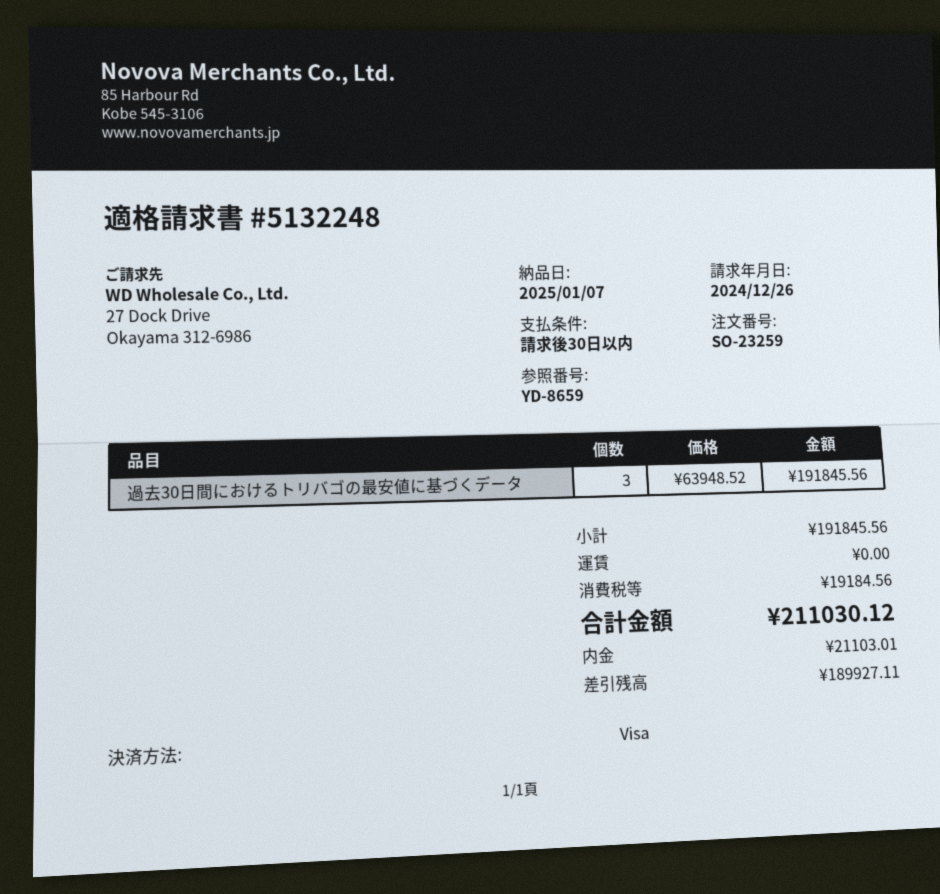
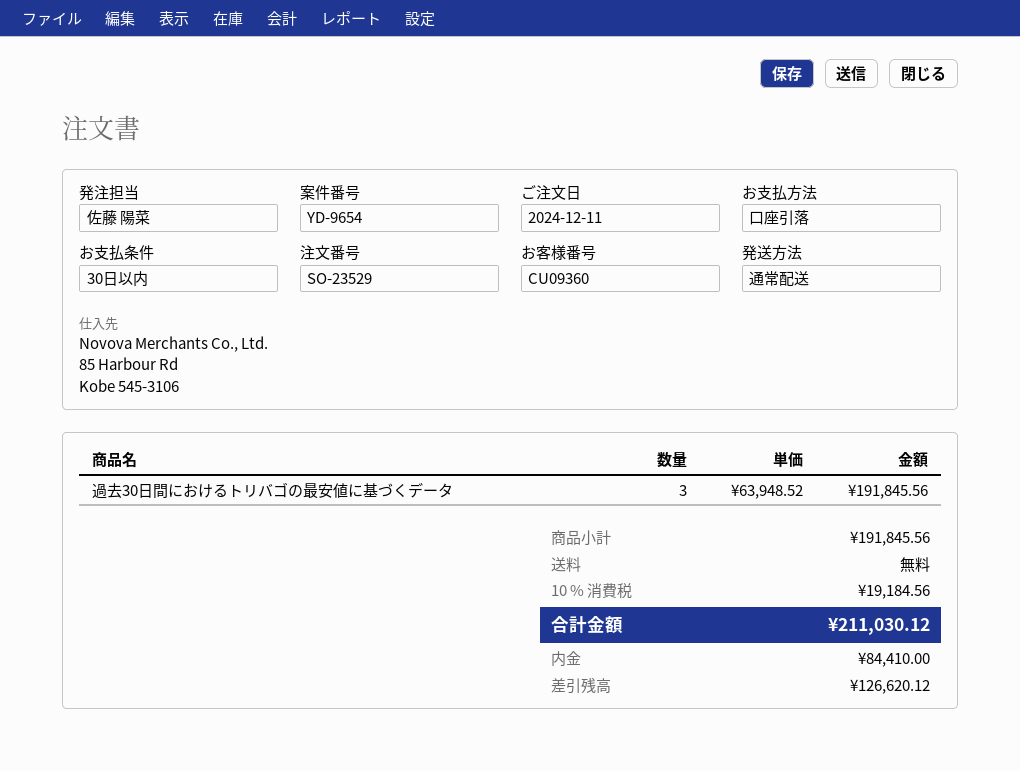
order number: SO-23259 -> SO-23529
reference: YD-8659 -> YD-9654
payment method: Visa -> direct debit
deposit: 21103.01 -> 84410.00
balance: 189927.11 -> 126620.12

